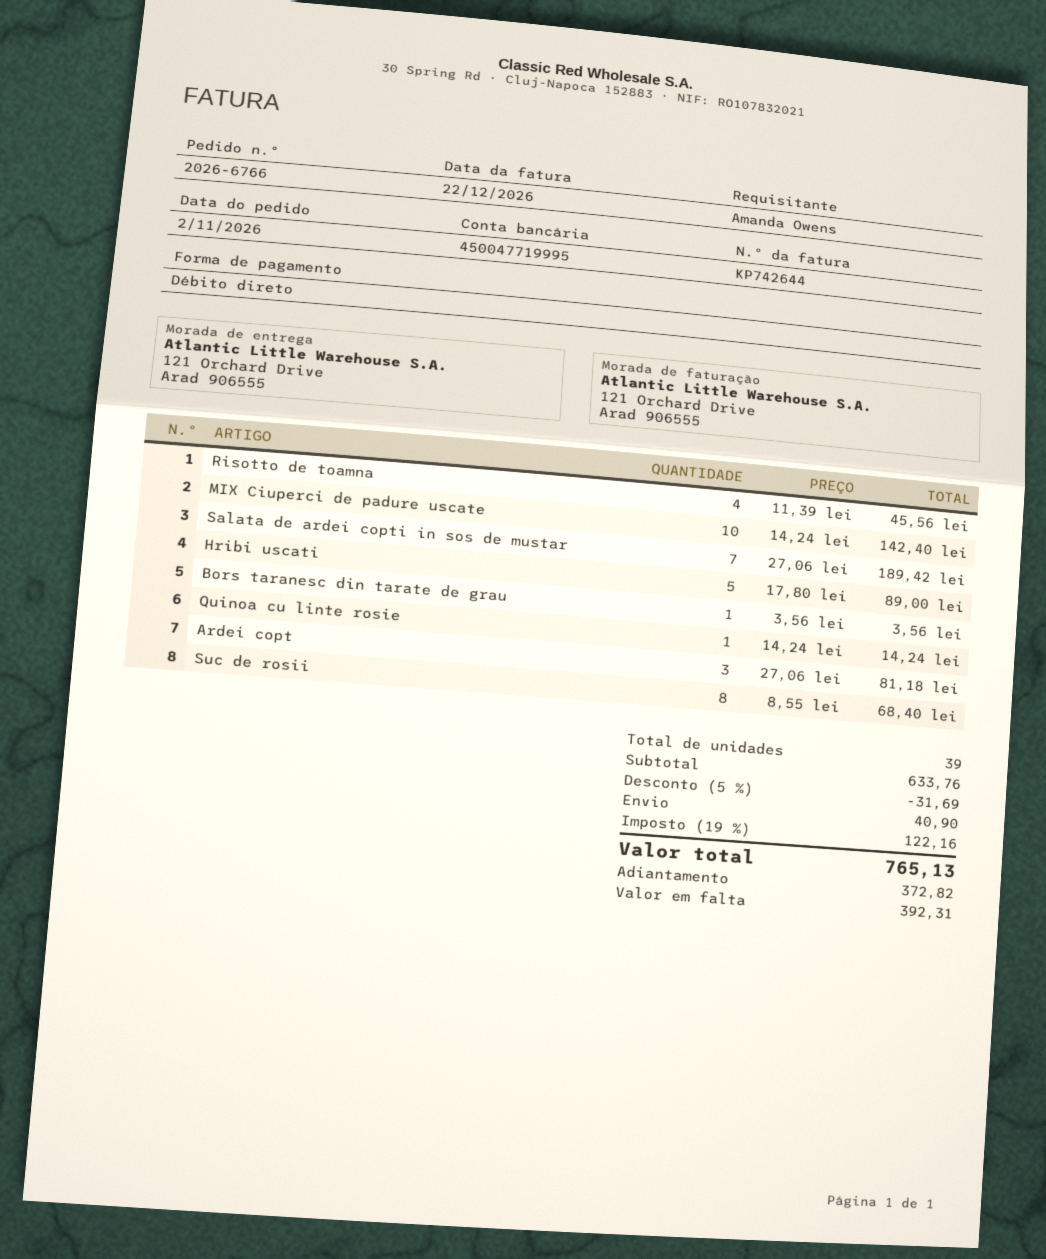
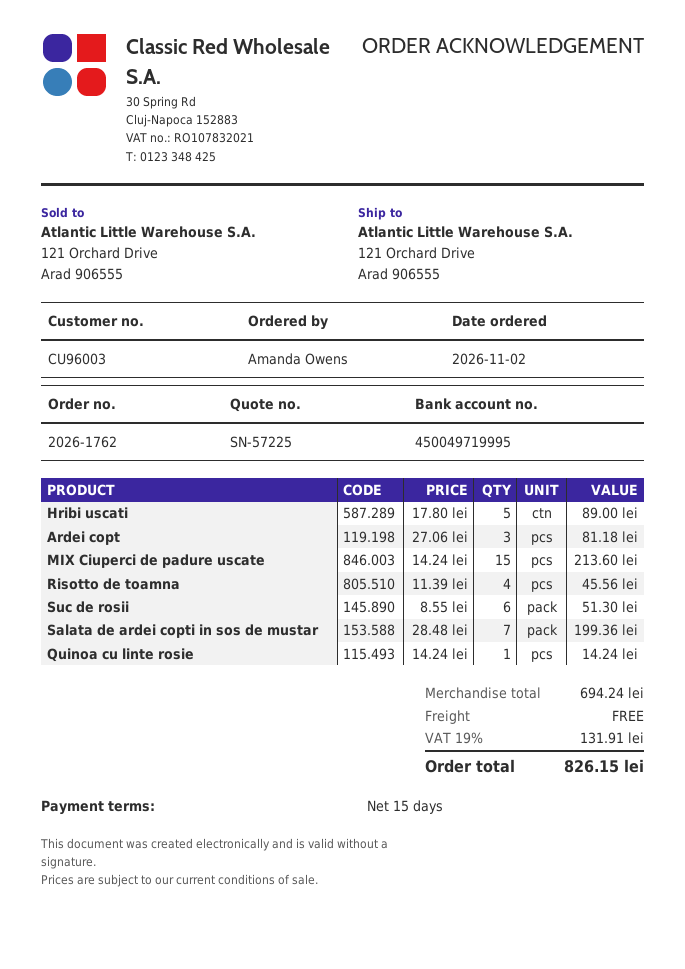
order number: 2026-6766 -> 2026-1762
bank account: 450047719995 -> 450049719995
MIX Ciuperci de padure uscate: 10 x 14.24 = 142.40 -> 15 x 14.24 = 213.60
Salata de ardei copti in sos de mustar: 7 x 27.06 = 189.42 -> 7 x 28.48 = 199.36
Bors taranesc din tarate de grau: 1 x 3.56 = 3.56 -> none
Suc de rosii: 8 x 8.55 = 68.40 -> 6 x 8.55 = 51.30
subtotal: 633.76 -> 694.24
discount: 5% = 31.69 -> none
shipping: 40.90 -> 0.00
tax: 19% = 122.16 -> 19% = 131.91
total: 765.13 -> 826.15

